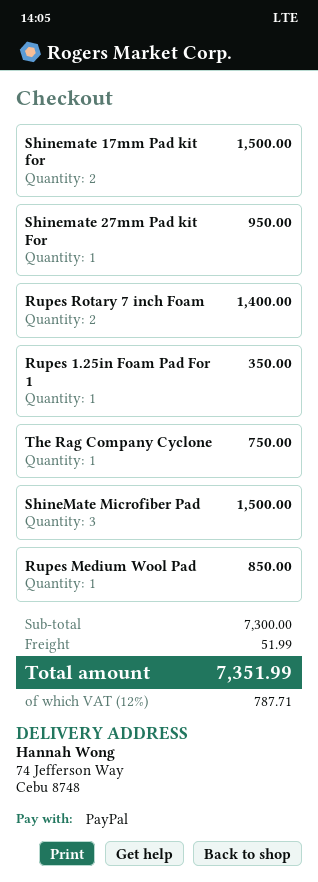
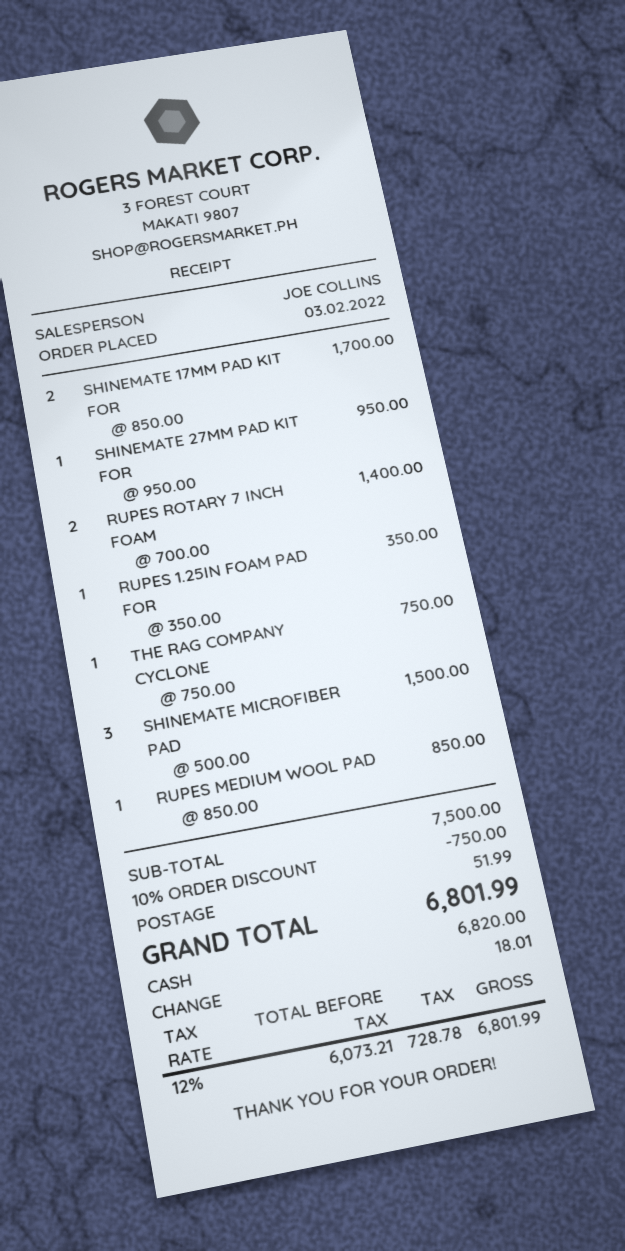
payment method: PayPal -> cash
Shinemate 17mm Pad kit for: 2 for 1500.00 -> 2 for 1700.00
subtotal: 7300.00 -> 7500.00
discount: none -> 10% = 750.00
tax: 12% = 787.71 -> 12% = 728.78
total: 7351.99 -> 6801.99

